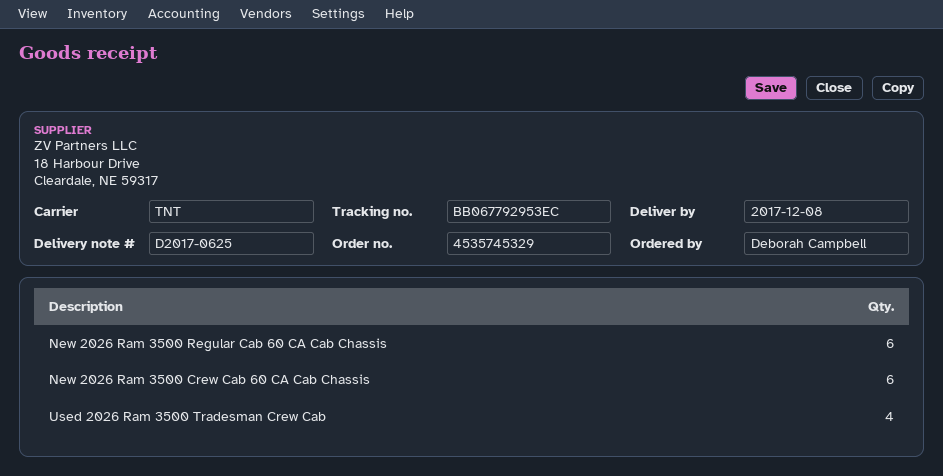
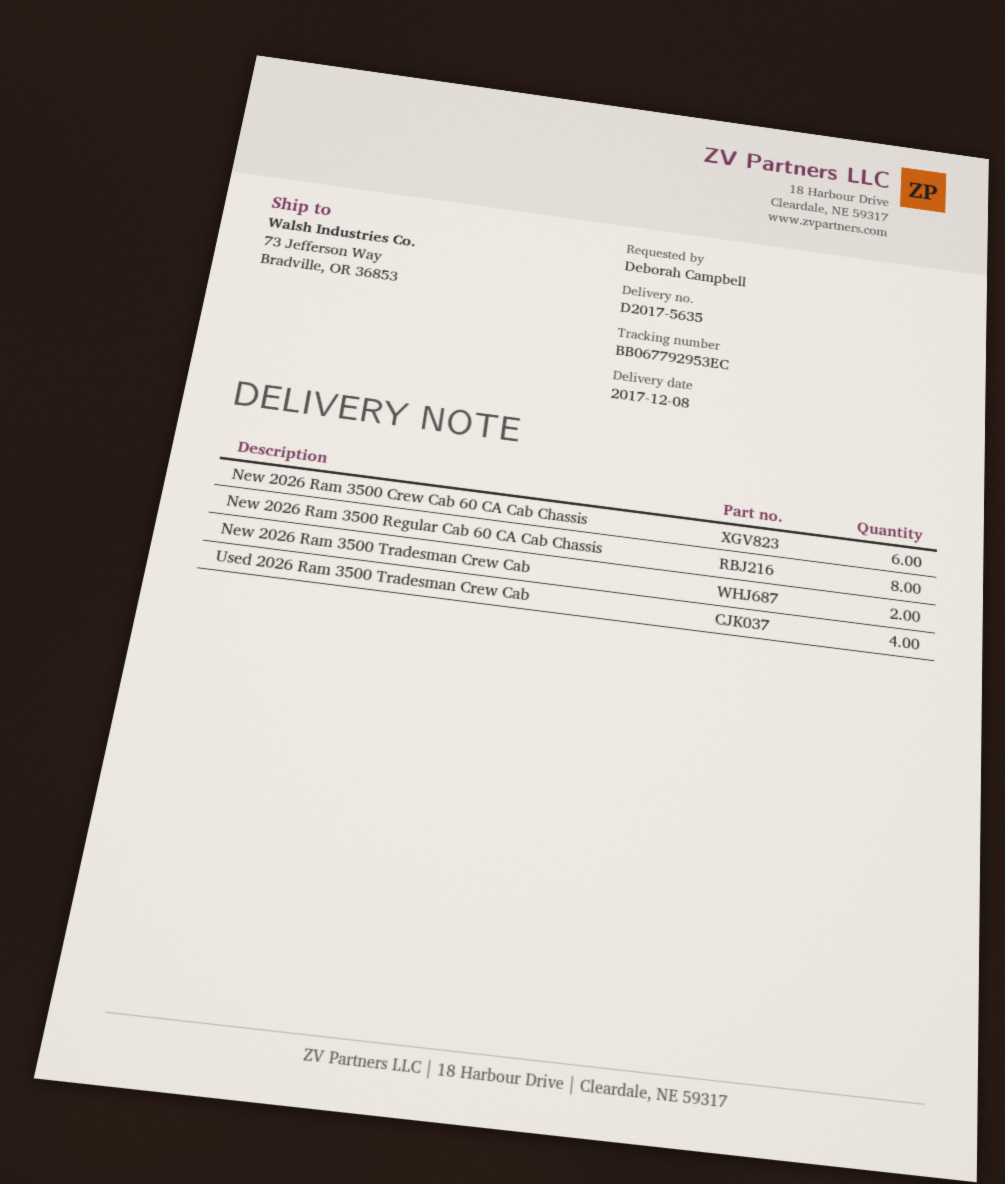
delivery note number: D2017-0625 -> D2017-5635
New 2026 Ram 3500 Regular Cab 60 CA Cab Chassis: 6 -> 8
New 2026 Ram 3500 Tradesman Crew Cab: none -> 2

